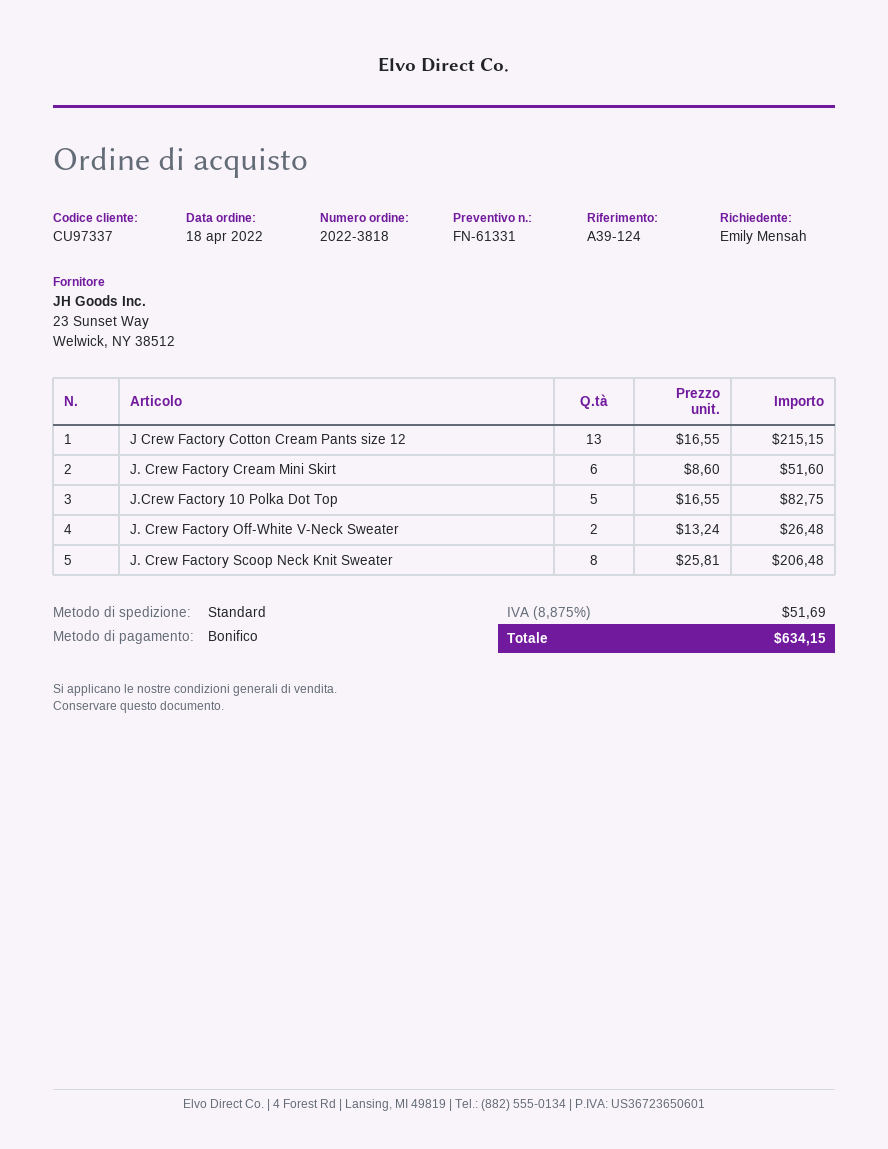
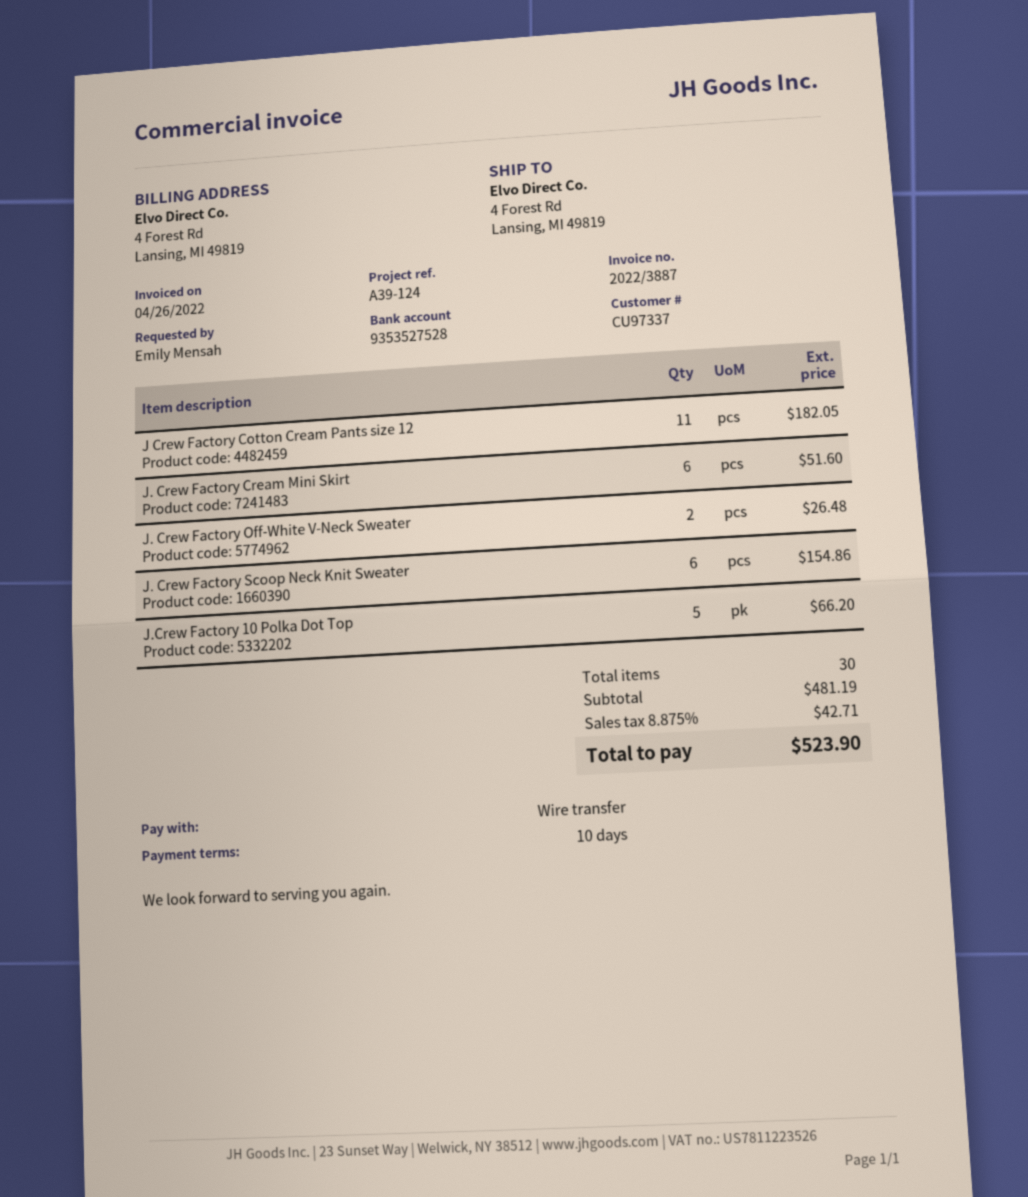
J Crew Factory Cotton Cream Pants size 12: 13 for 215.15 -> 11 for 182.05
J.Crew Factory 10 Polka Dot Top: 5 for 82.75 -> 5 for 66.20
J. Crew Factory Scoop Neck Knit Sweater: 8 for 206.48 -> 6 for 154.86
tax: 8.875% = 51.69 -> 8.875% = 42.71
total: 634.15 -> 523.90

